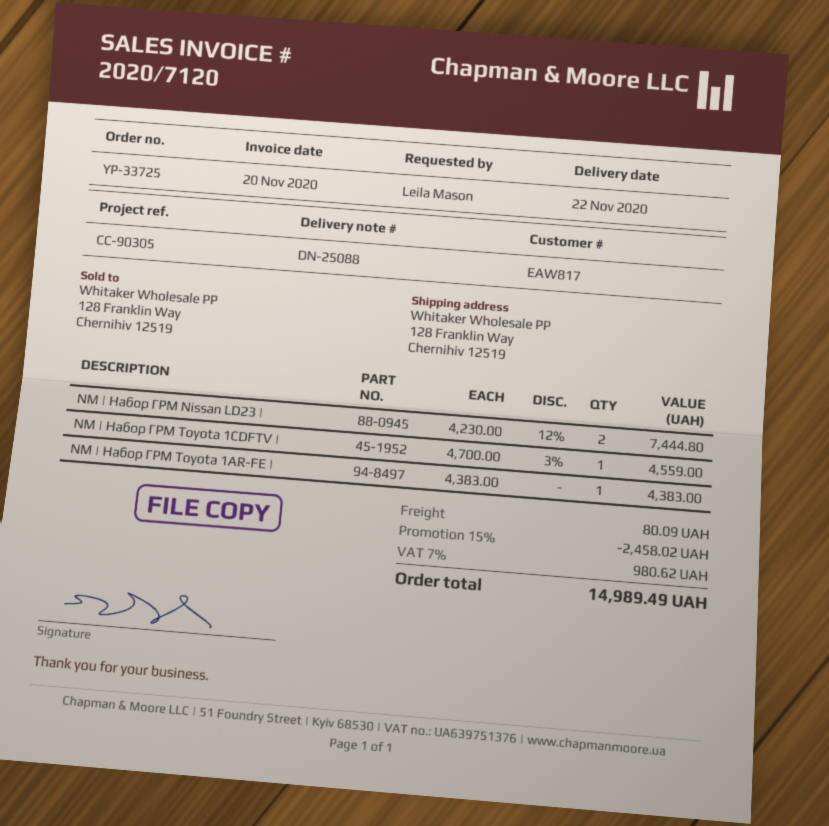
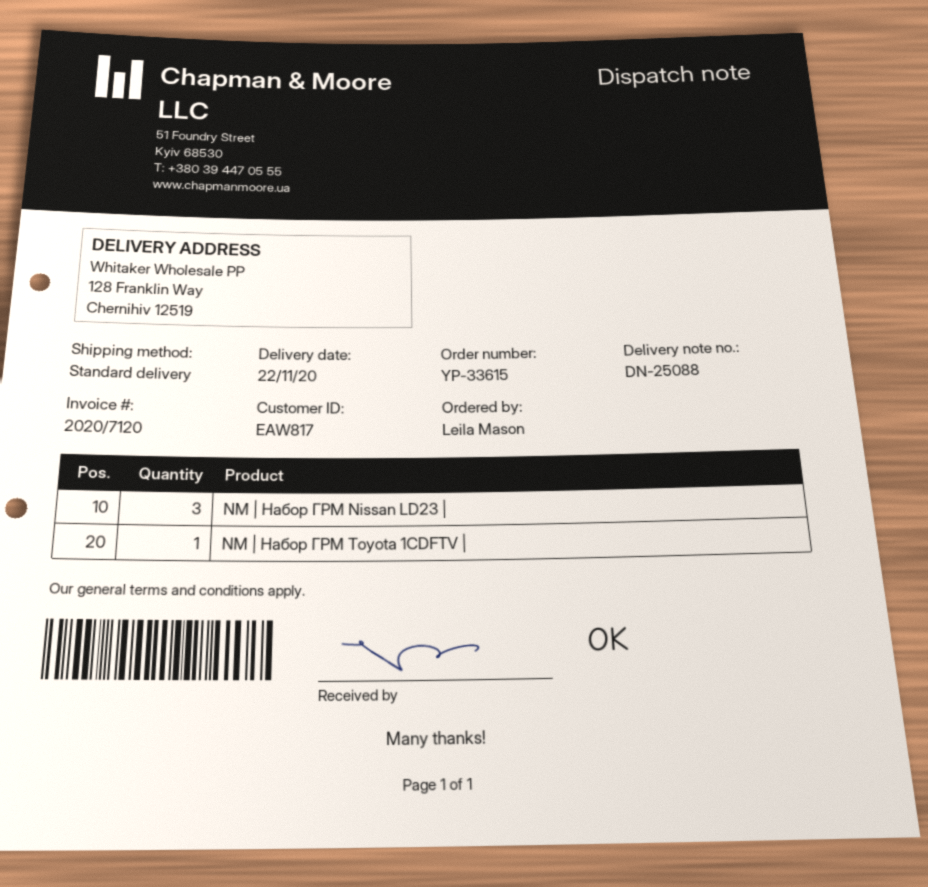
order number: YP-33725 -> YP-33615
NM | Набор ГРМ Nissan LD23 |: 2 -> 3
NM | Набор ГРМ Toyota 1AR-FE |: 1 -> none

